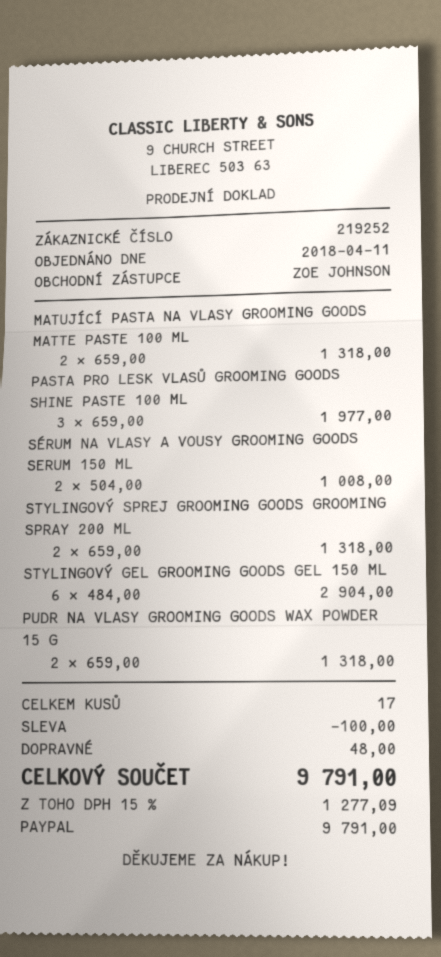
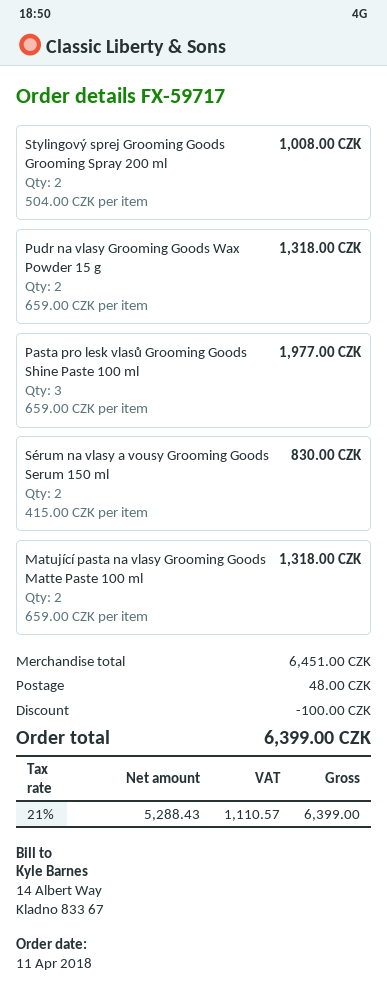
SÉRUM NA VLASY A VOUSY GROOMING GOODS SERUM 150 ML: 2 x 504.00 = 1008.00 -> 2 x 415.00 = 830.00
STYLINGOVÝ SPREJ GROOMING GOODS GROOMING SPRAY 200 ML: 2 x 659.00 = 1318.00 -> 2 x 504.00 = 1008.00
STYLINGOVÝ GEL GROOMING GOODS GEL 150 ML: 6 x 484.00 = 2904.00 -> none
tax: 15% = 1277.09 -> 21% = 1110.57
total: 9791.00 -> 6399.00

